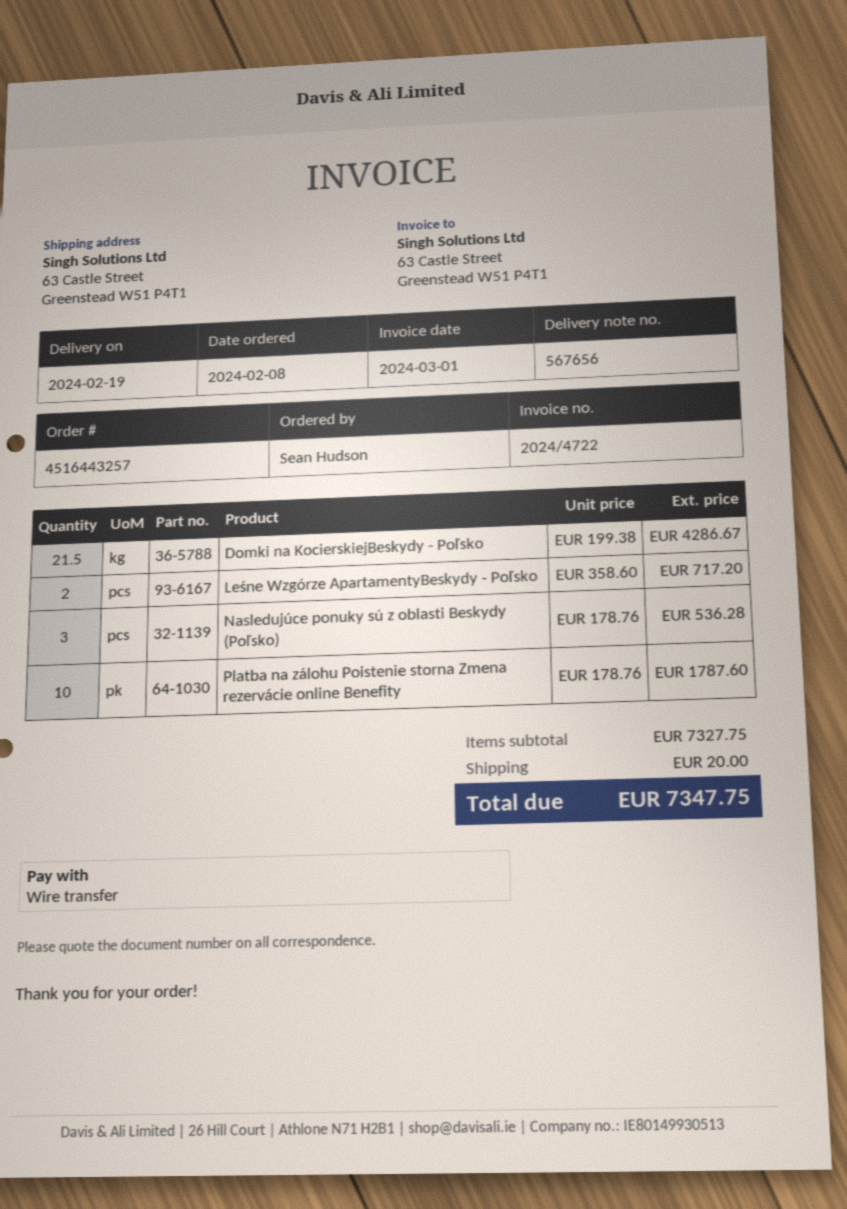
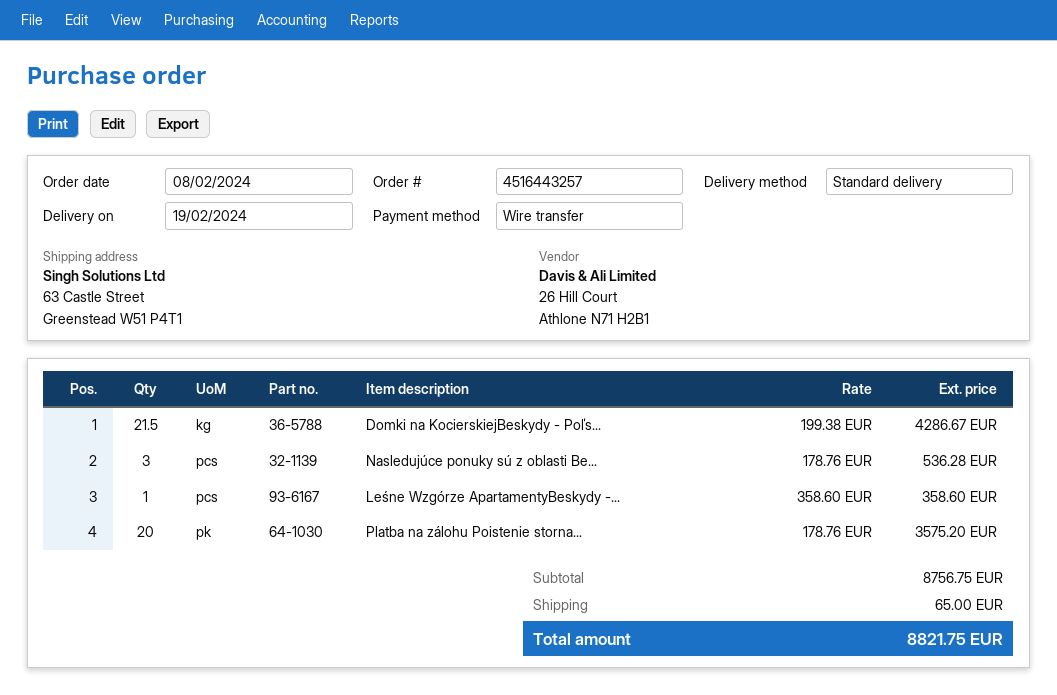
Leśne Wzgórze ApartamentyBeskydy - Poľsko: 2 x 358.60 = 717.20 -> 1 x 358.60 = 358.60
Platba na zálohu Poistenie storna Zmena rezervácie online Benefity: 10 x 178.76 = 1787.60 -> 20 x 178.76 = 3575.20
subtotal: 7327.75 -> 8756.75
shipping: 20.00 -> 65.00
total: 7347.75 -> 8821.75

